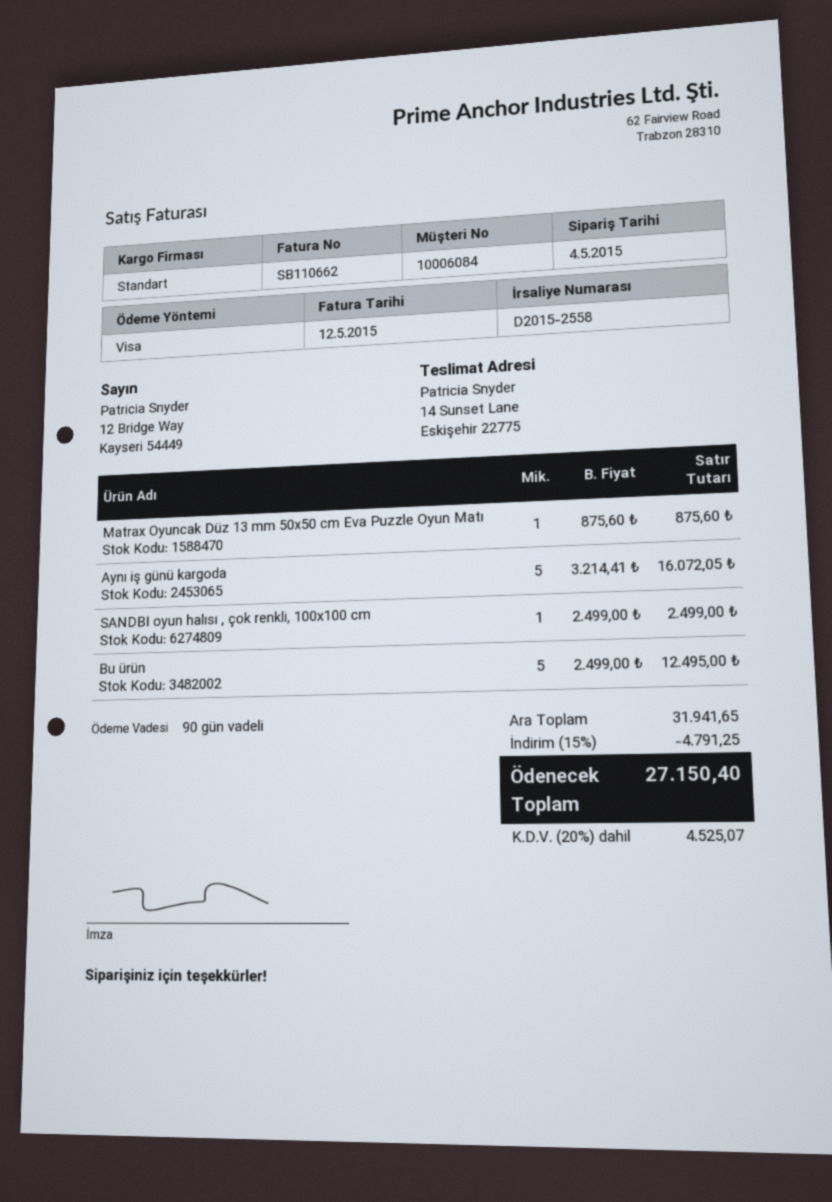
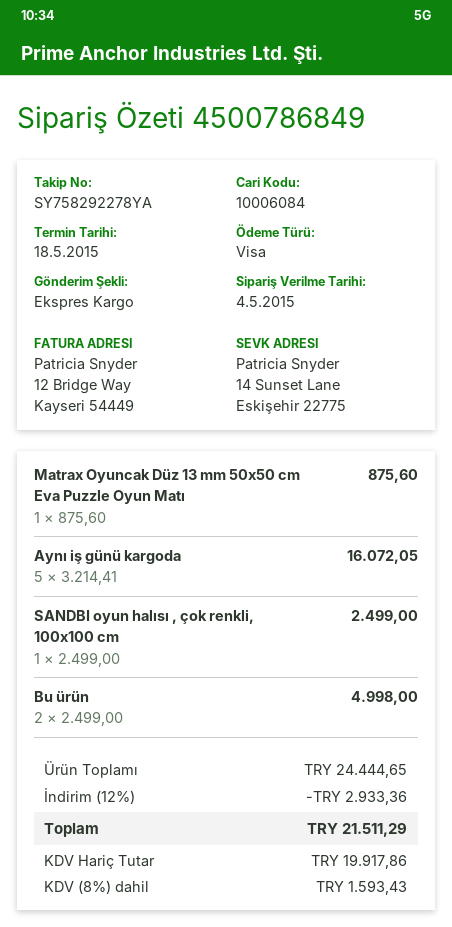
shipping method: standard -> express
Bu ürün: 5 x 2499.00 = 12495.00 -> 2 x 2499.00 = 4998.00
subtotal: 31941.65 -> 24444.65
discount: 15% = 4791.25 -> 12% = 2933.36
tax: 20% = 4525.07 -> 8% = 1593.43
total: 27150.40 -> 21511.29

